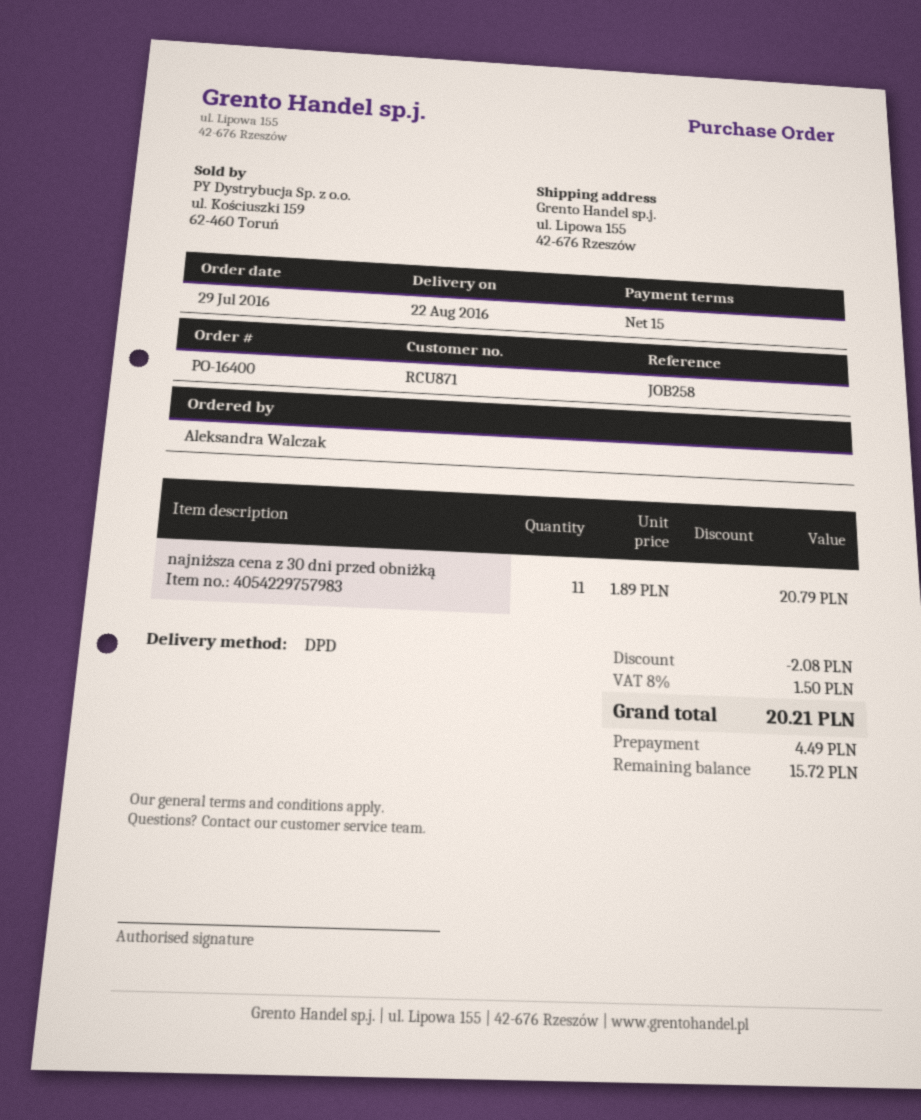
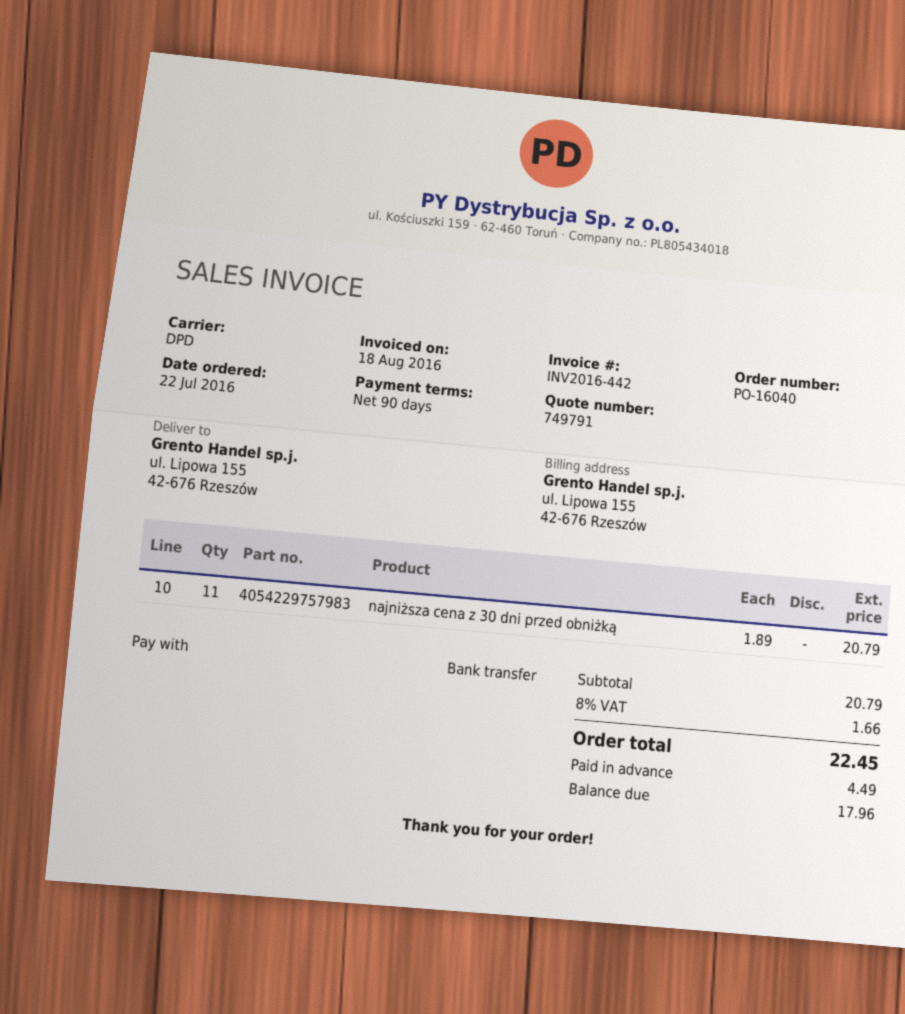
order number: PO-16400 -> PO-16040
order date: 2016-07-29 -> 2016-07-22
payment terms: 15 days -> 90 days
discount: 2.08 -> none
tax: 8% = 1.50 -> 8% = 1.66
total: 20.21 -> 22.45
balance: 15.72 -> 17.96

